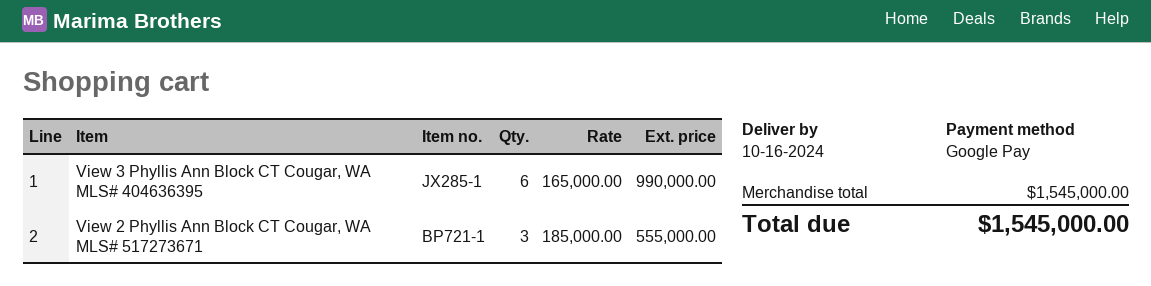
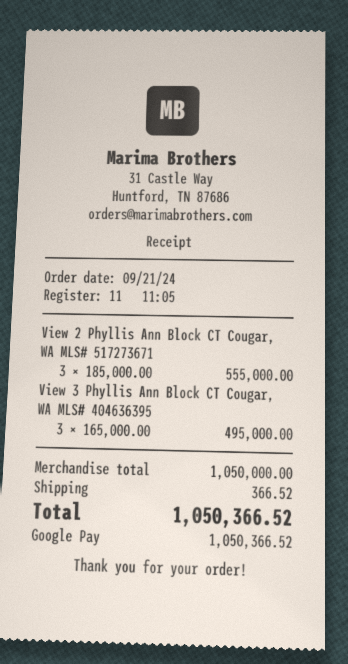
View 3 Phyllis Ann Block CT Cougar, WA MLS# 404636395: 6 x 165000.00 = 990000.00 -> 3 x 165000.00 = 495000.00
subtotal: 1545000.00 -> 1050000.00
shipping: none -> 366.52
total: 1545000.00 -> 1050366.52

